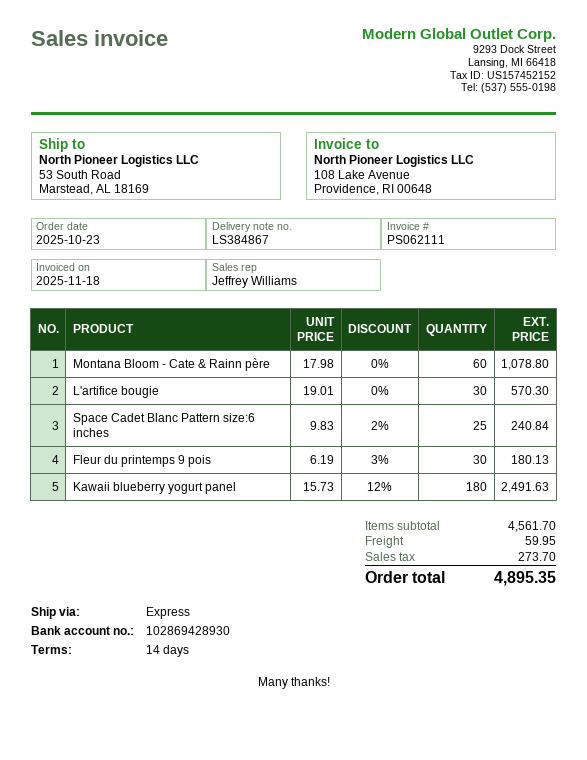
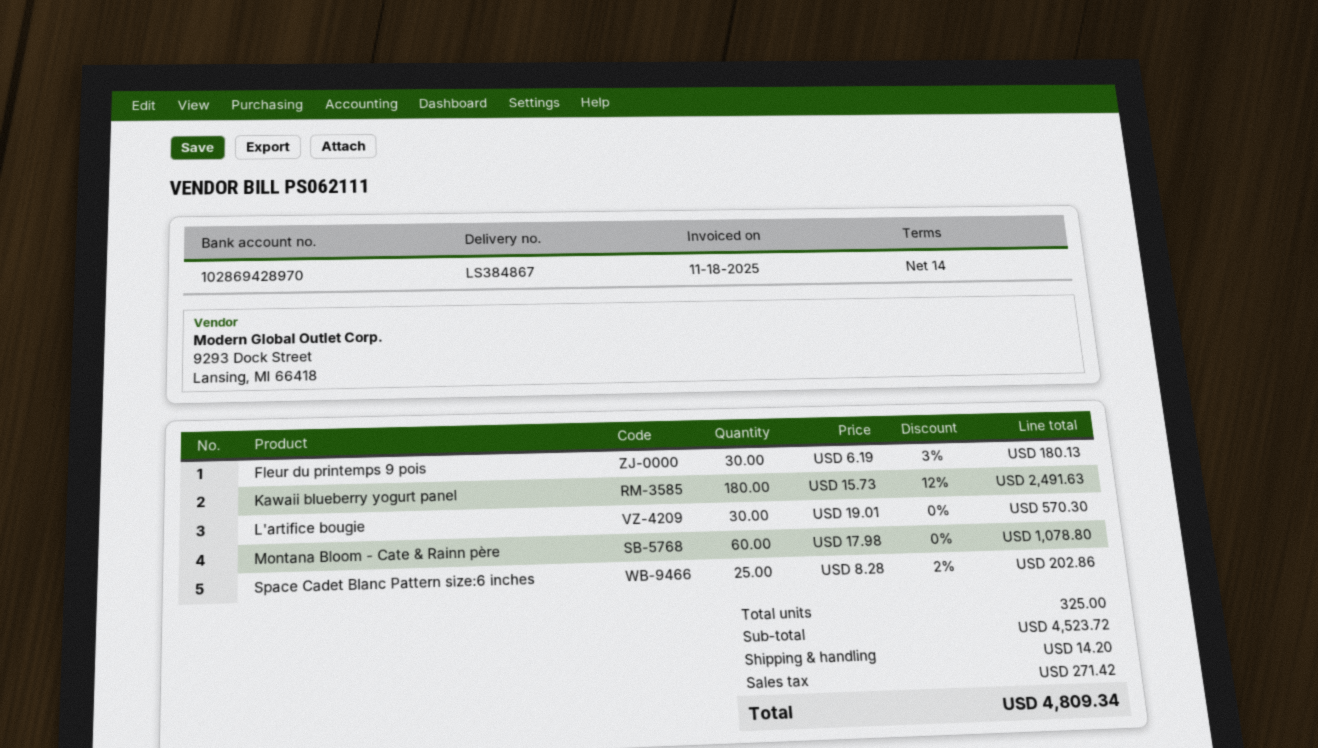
bank account: 102869428930 -> 102869428970
Space Cadet Blanc Pattern size:6 inches: 25 x 9.83 - 2% = 240.84 -> 25 x 8.28 - 2% = 202.86
subtotal: 4561.70 -> 4523.72
shipping: 59.95 -> 14.20
tax: 273.70 -> 271.42
total: 4895.35 -> 4809.34

